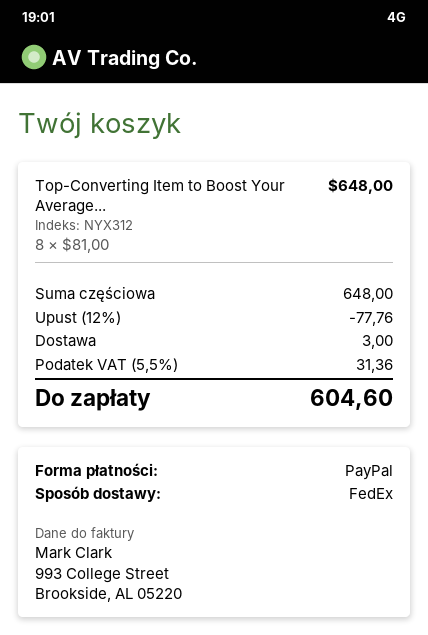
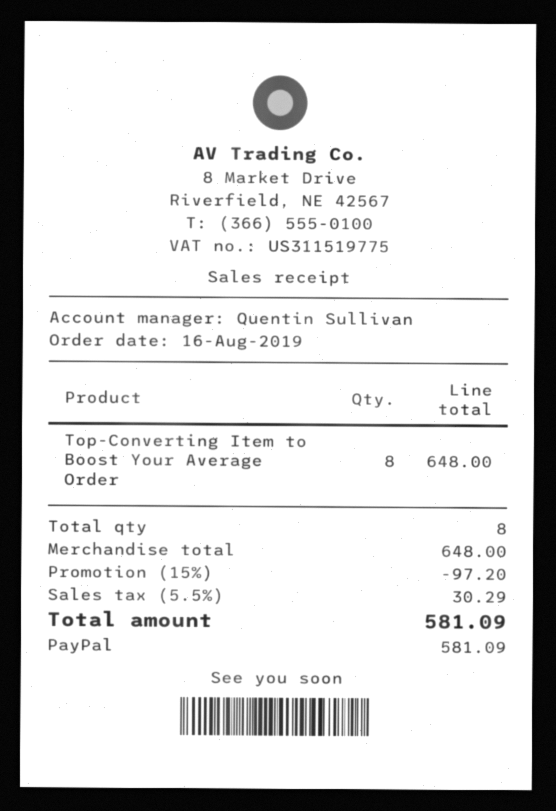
discount: 12% = 77.76 -> 15% = 97.20
shipping: 3.00 -> none
tax: 5.5% = 31.36 -> 5.5% = 30.29
total: 604.60 -> 581.09

